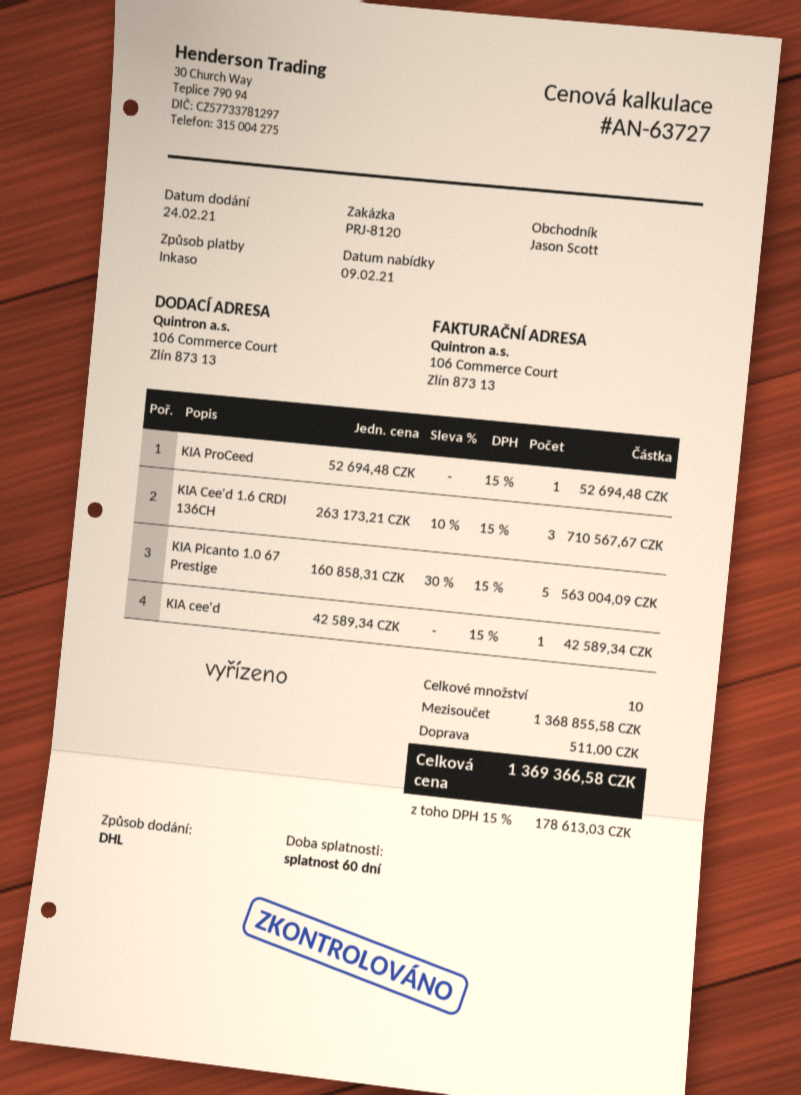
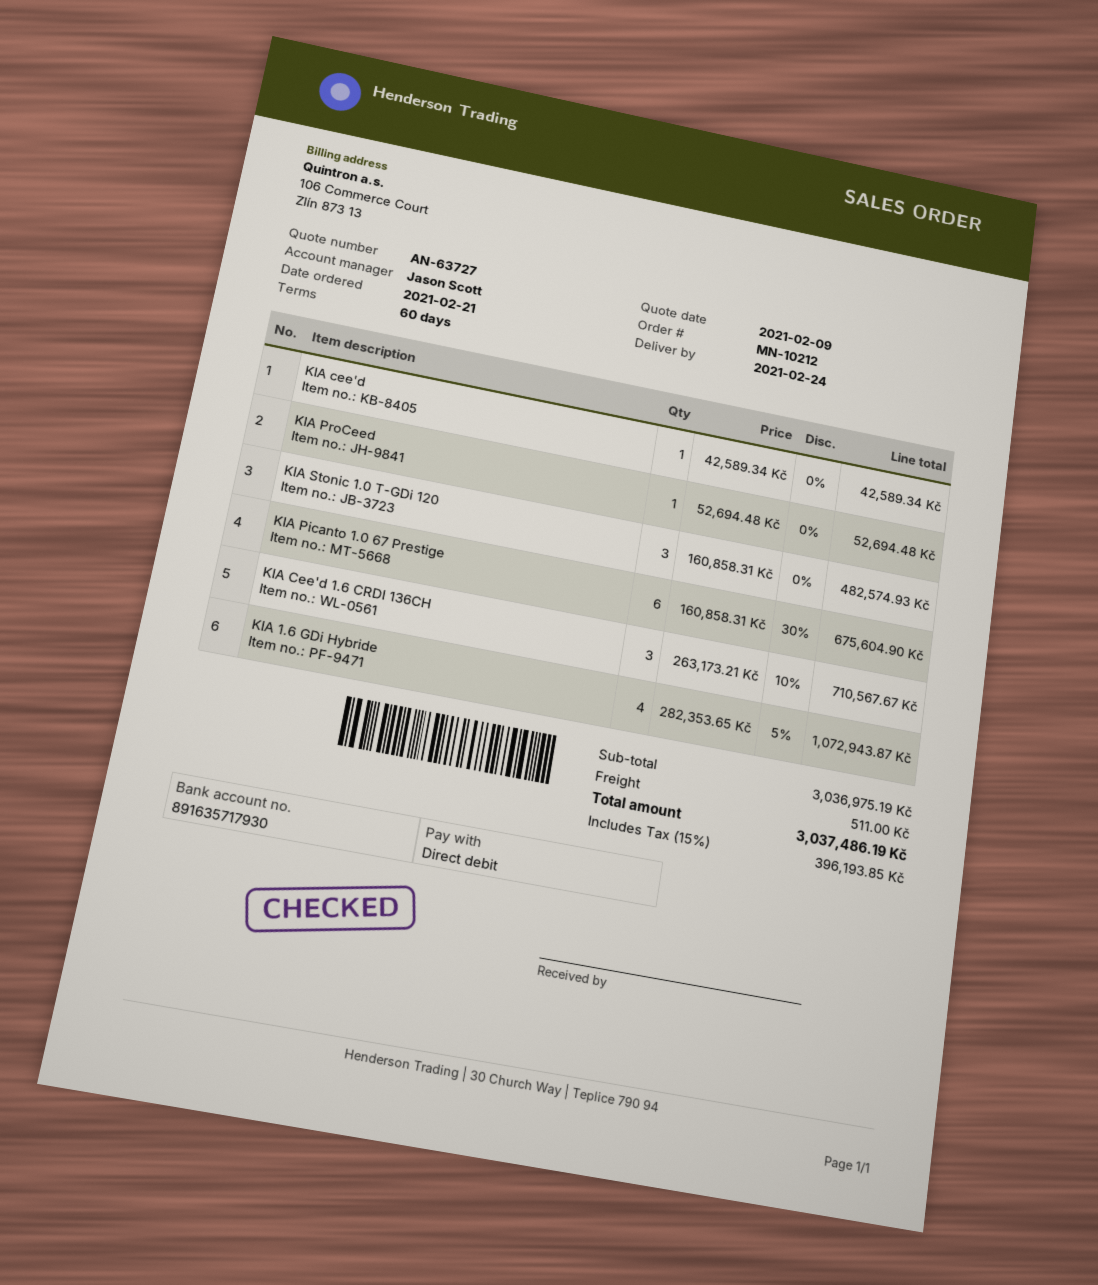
KIA Picanto 1.0 67 Prestige: 5 x 160858.31 - 30% = 563004.09 -> 6 x 160858.31 - 30% = 675604.90
KIA Stonic 1.0 T-GDi 120: none -> 3 x 160858.31 = 482574.93
KIA 1.6 GDi Hybride: none -> 4 x 282353.65 - 5% = 1072943.87
subtotal: 1368855.58 -> 3036975.19
tax: 15% = 178613.03 -> 15% = 396193.85
total: 1369366.58 -> 3037486.19

